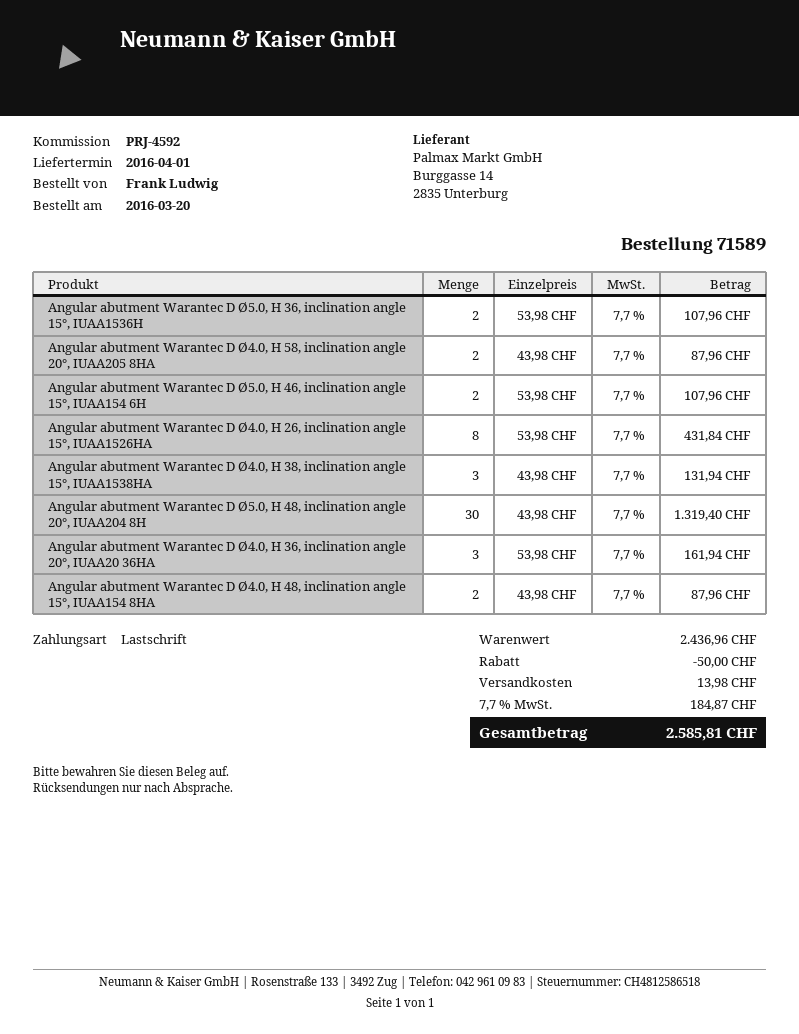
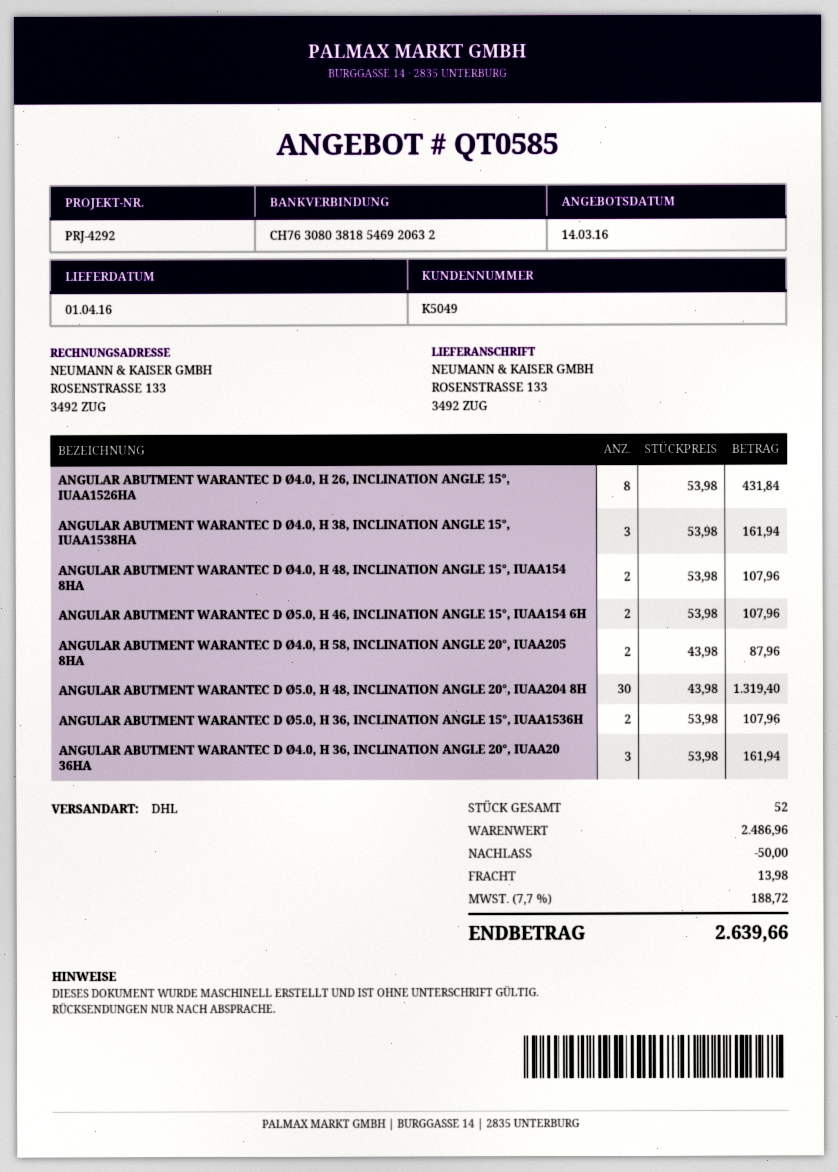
reference: PRJ-4592 -> PRJ-4292
Angular abutment Warantec D Ø4.0, H 38, inclination angle 15°, IUAA1538HA: 3 x 43.98 = 131.94 -> 3 x 53.98 = 161.94
Angular abutment Warantec D Ø4.0, H 48, inclination angle 15°, IUAA154 8HA: 2 x 43.98 = 87.96 -> 2 x 53.98 = 107.96
subtotal: 2436.96 -> 2486.96
tax: 7.7% = 184.87 -> 7.7% = 188.72
total: 2585.81 -> 2639.66

